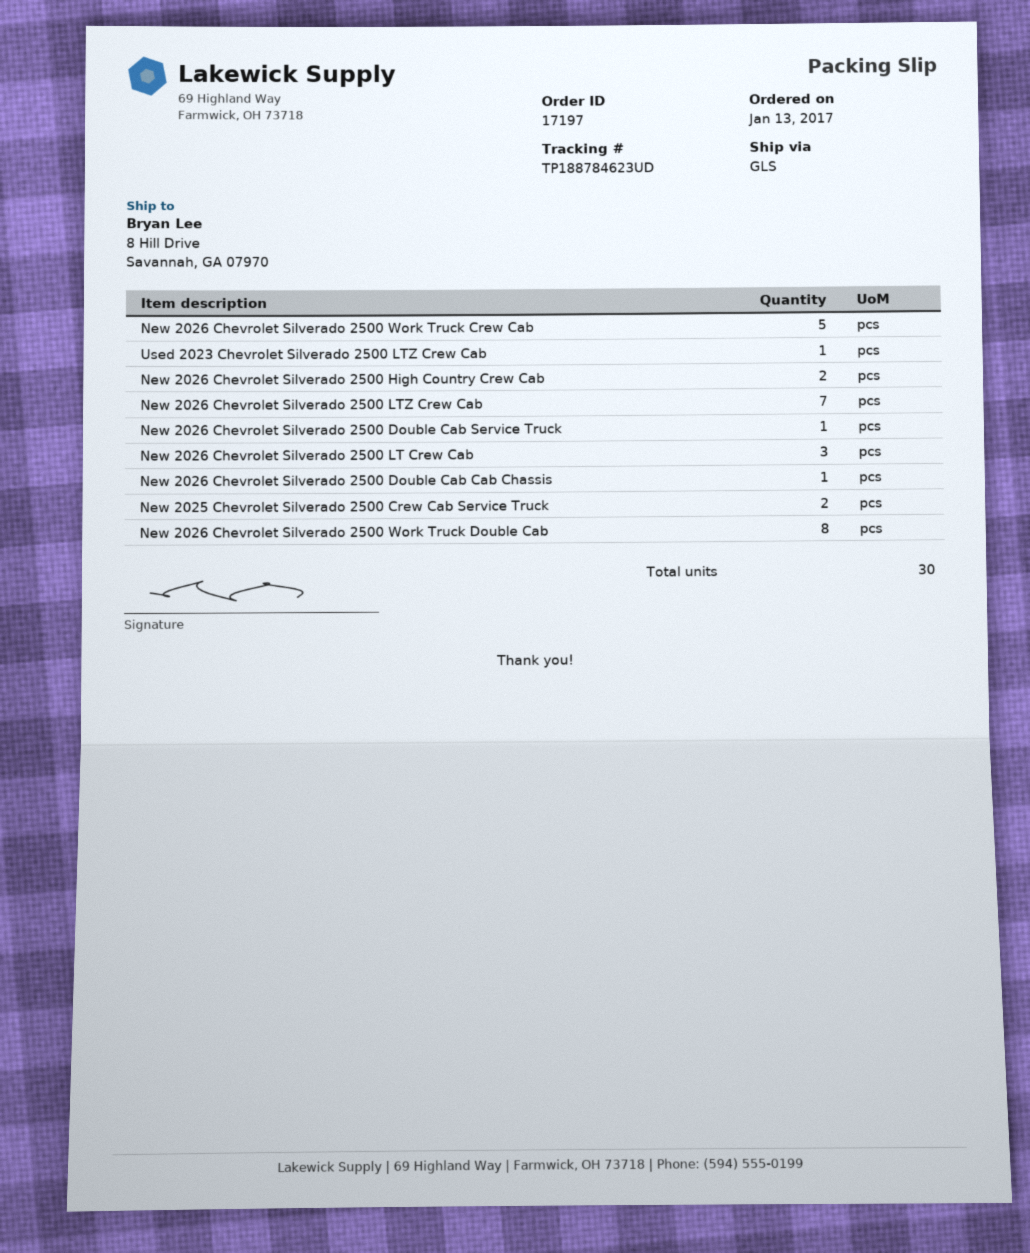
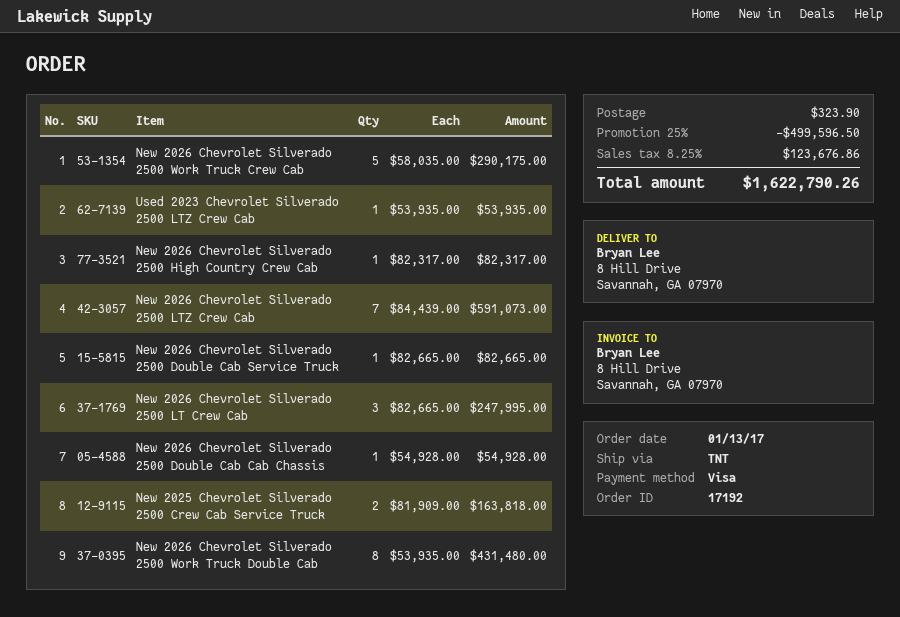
order number: 17197 -> 17192
shipping method: GLS -> TNT
New 2026 Chevrolet Silverado 2500 High Country Crew Cab: 2 -> 1

